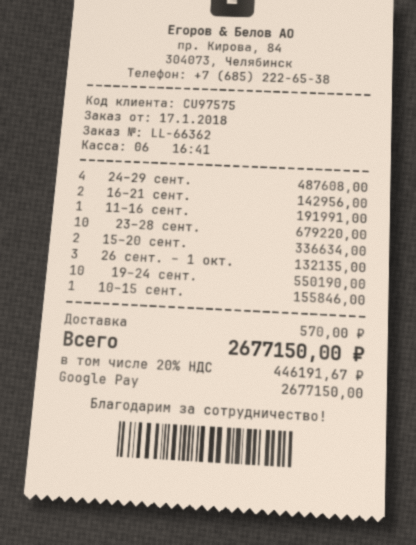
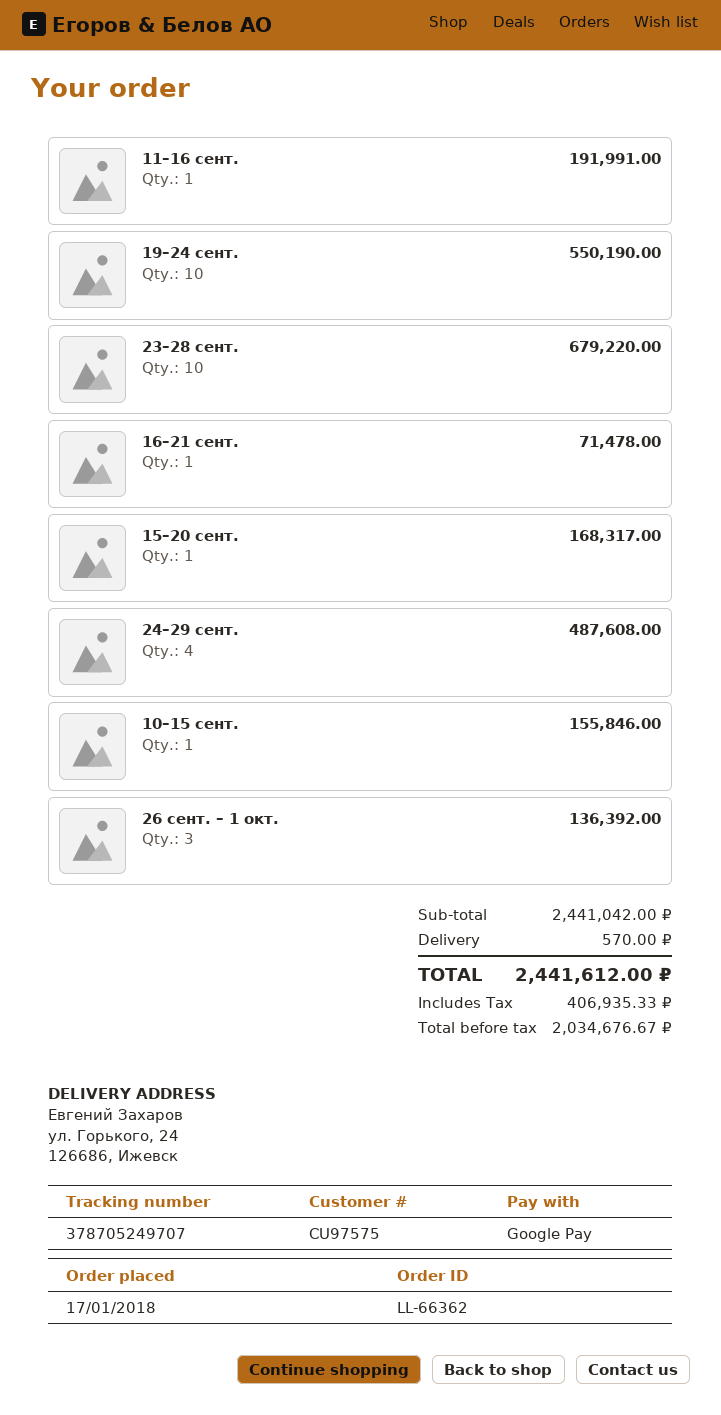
16–21 сент.: 2 for 142956.00 -> 1 for 71478.00
15–20 сент.: 2 for 336634.00 -> 1 for 168317.00
26 сент. – 1 окт.: 3 for 132135.00 -> 3 for 136392.00
tax: 446191.67 -> 406935.33
total: 2677150.00 -> 2441612.00

